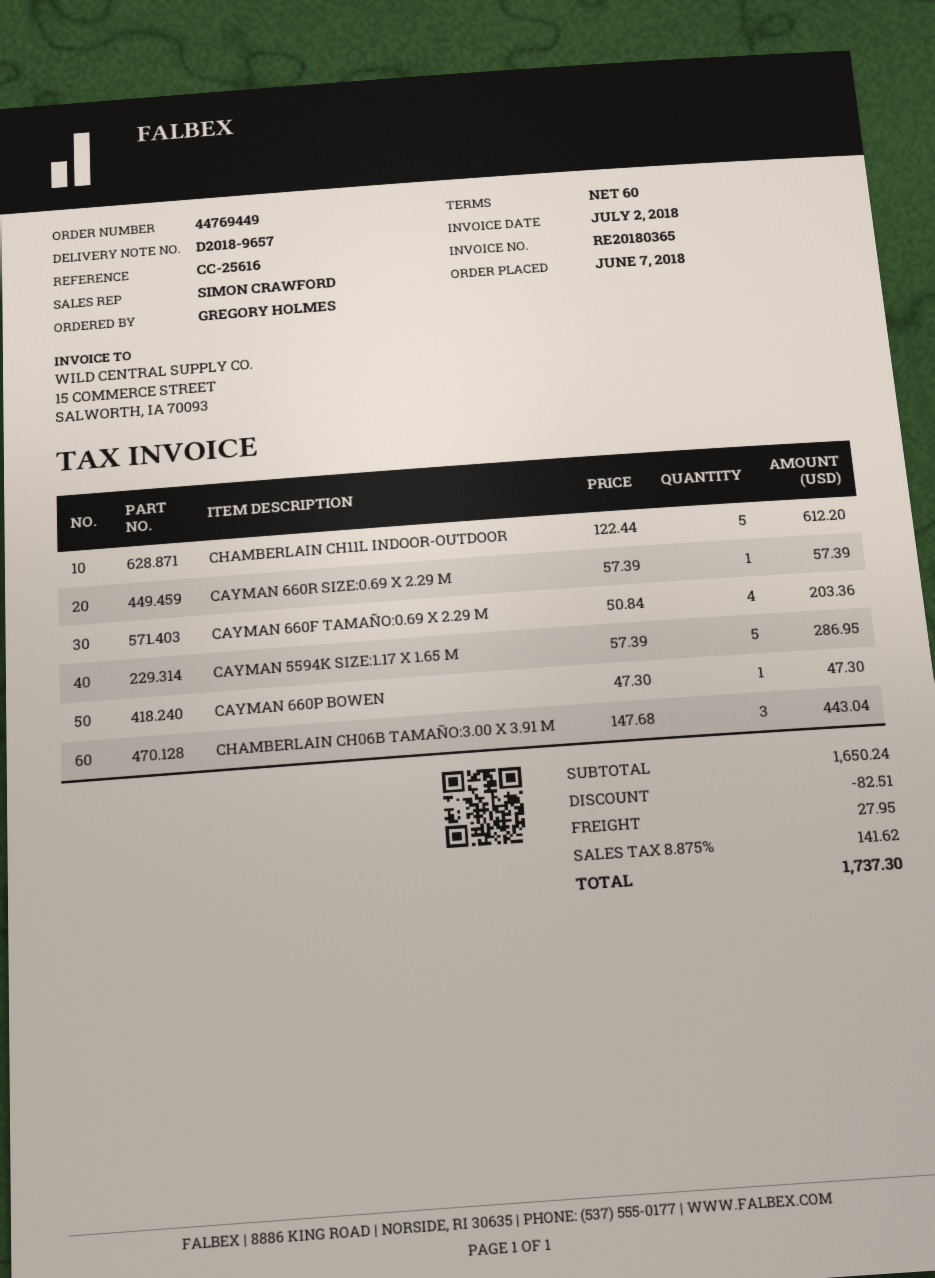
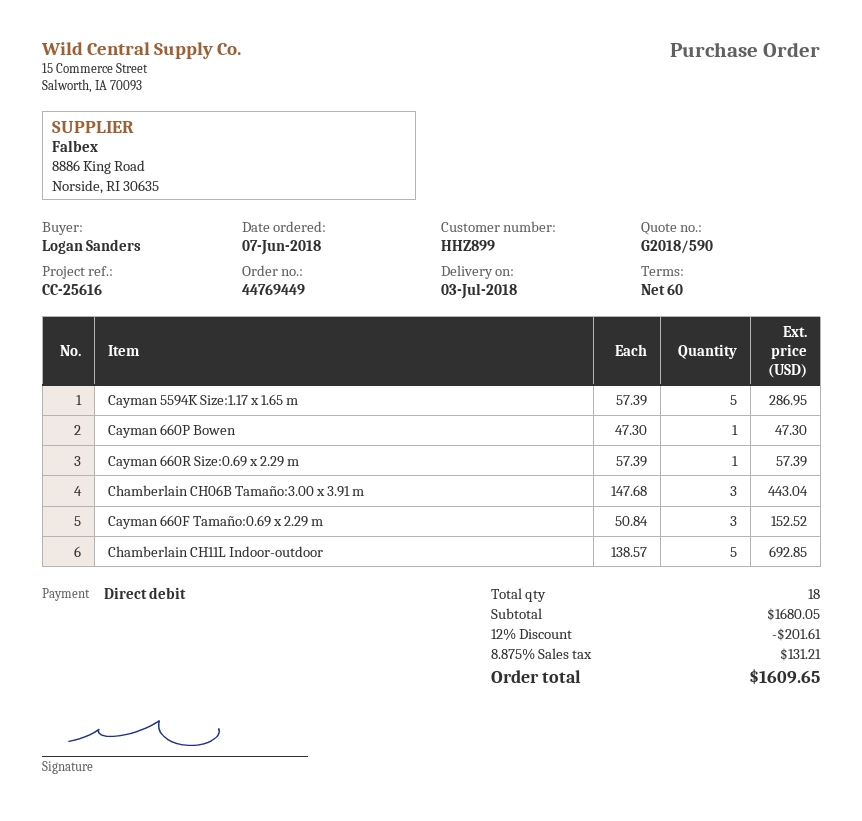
ordered by: GREGORY HOLMES -> Logan Sanders
CHAMBERLAIN CH11L INDOOR-OUTDOOR: 5 x 122.44 = 612.20 -> 5 x 138.57 = 692.85
CAYMAN 660F TAMAÑO:0.69 X 2.29 M: 4 x 50.84 = 203.36 -> 3 x 50.84 = 152.52
subtotal: 1650.24 -> 1680.05
discount: 82.51 -> 201.61
shipping: 27.95 -> none
tax: 8.875% = 141.62 -> 8.875% = 131.21
total: 1737.30 -> 1609.65

